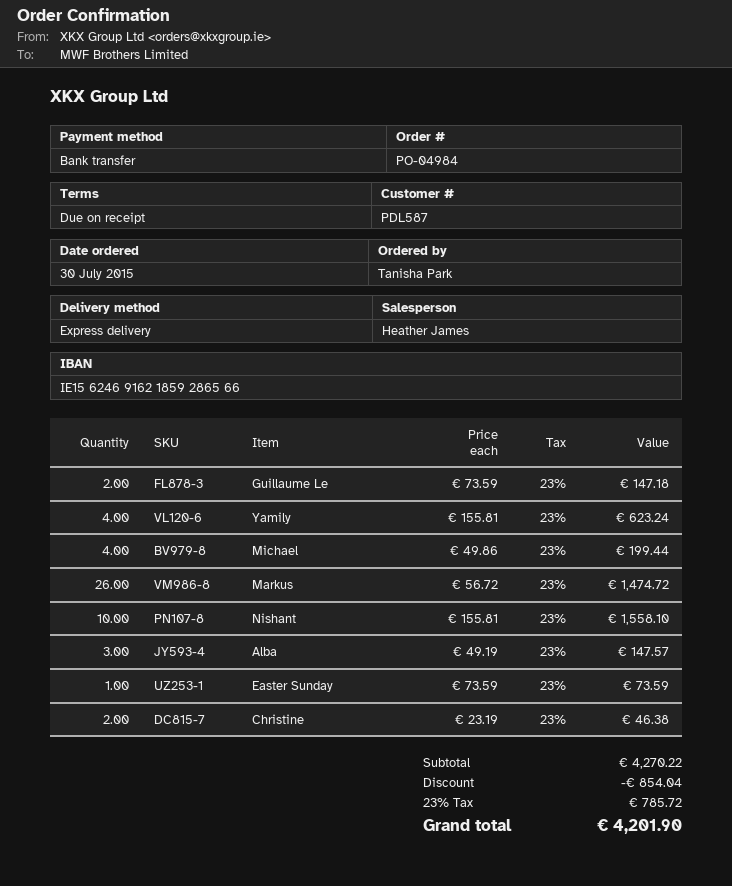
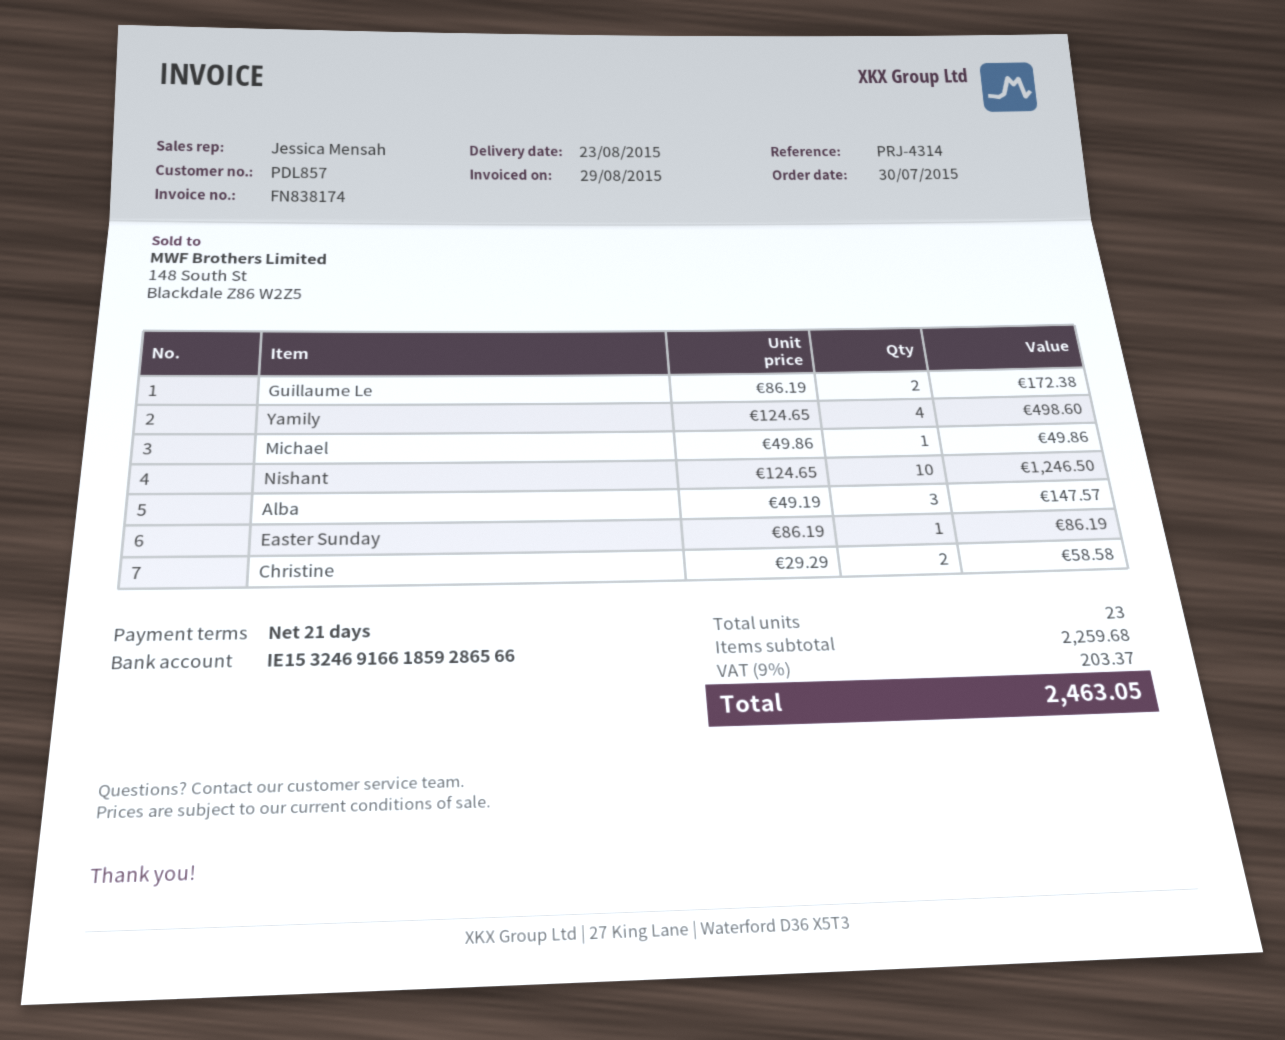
payment terms: on receipt -> 21 days
customer number: PDL587 -> PDL857
sales rep: Heather James -> Jessica Mensah
bank account: IE15624691621859286566 -> IE15324691661859286566
Guillaume Le: 2 x 73.59 = 147.18 -> 2 x 86.19 = 172.38
Yamily: 4 x 155.81 = 623.24 -> 4 x 124.65 = 498.60
Michael: 4 x 49.86 = 199.44 -> 1 x 49.86 = 49.86
Markus: 26 x 56.72 = 1474.72 -> none
Nishant: 10 x 155.81 = 1558.10 -> 10 x 124.65 = 1246.50
Easter Sunday: 1 x 73.59 = 73.59 -> 1 x 86.19 = 86.19
Christine: 2 x 23.19 = 46.38 -> 2 x 29.29 = 58.58
subtotal: 4270.22 -> 2259.68
discount: 854.04 -> none
tax: 23% = 785.72 -> 9% = 203.37
total: 4201.90 -> 2463.05

